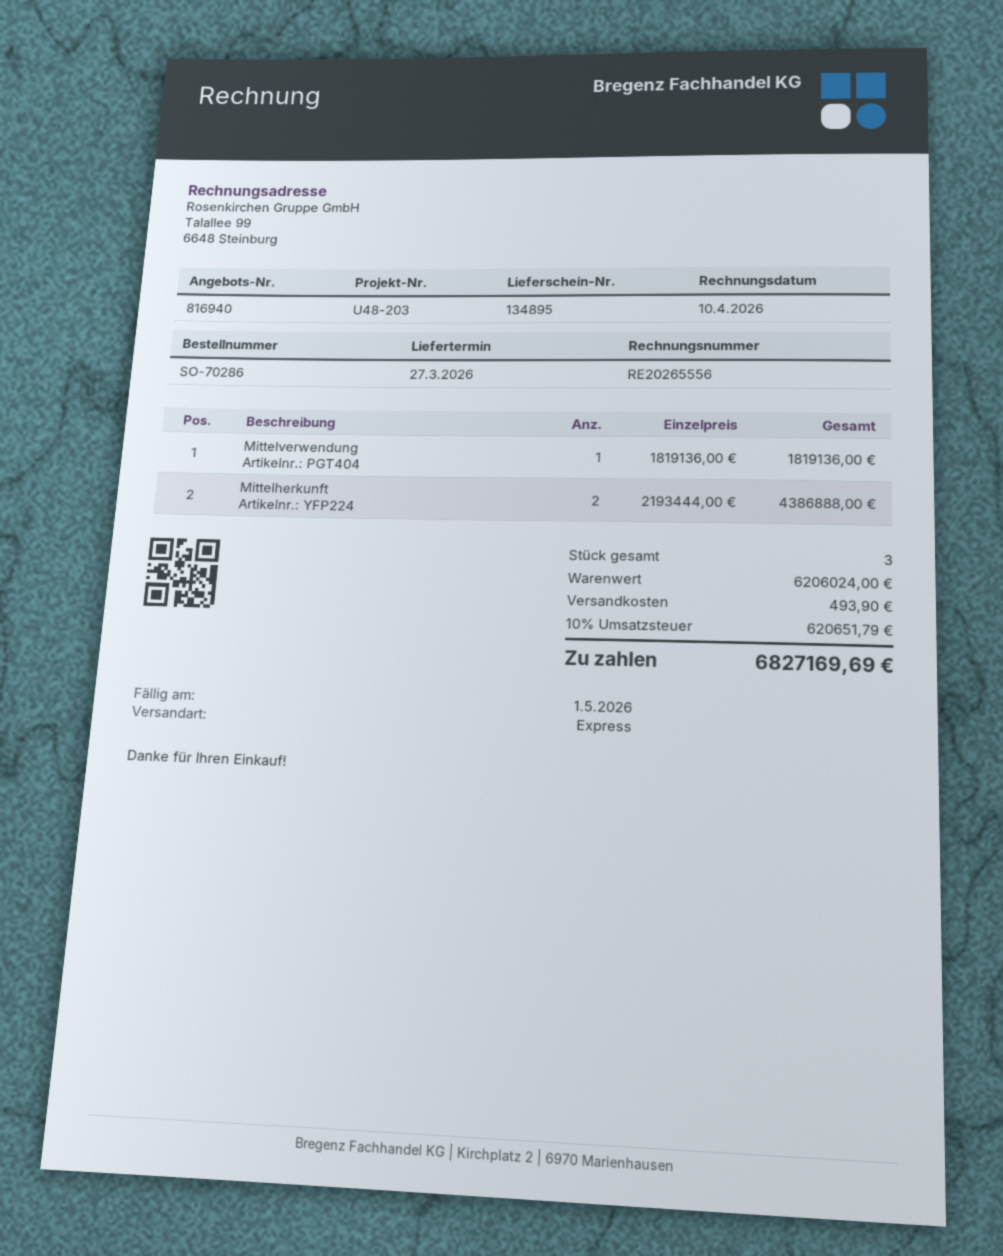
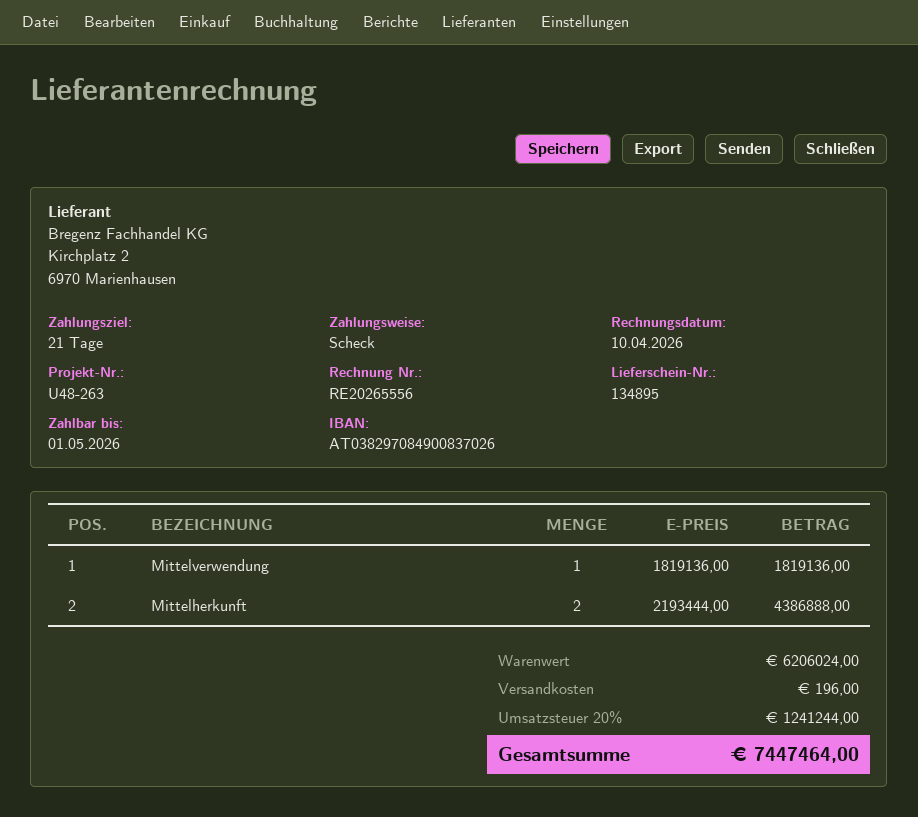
reference: U48-203 -> U48-263
shipping: 493.90 -> 196.00
tax: 10% = 620651.79 -> 20% = 1241244.00
total: 6827169.69 -> 7447464.00

